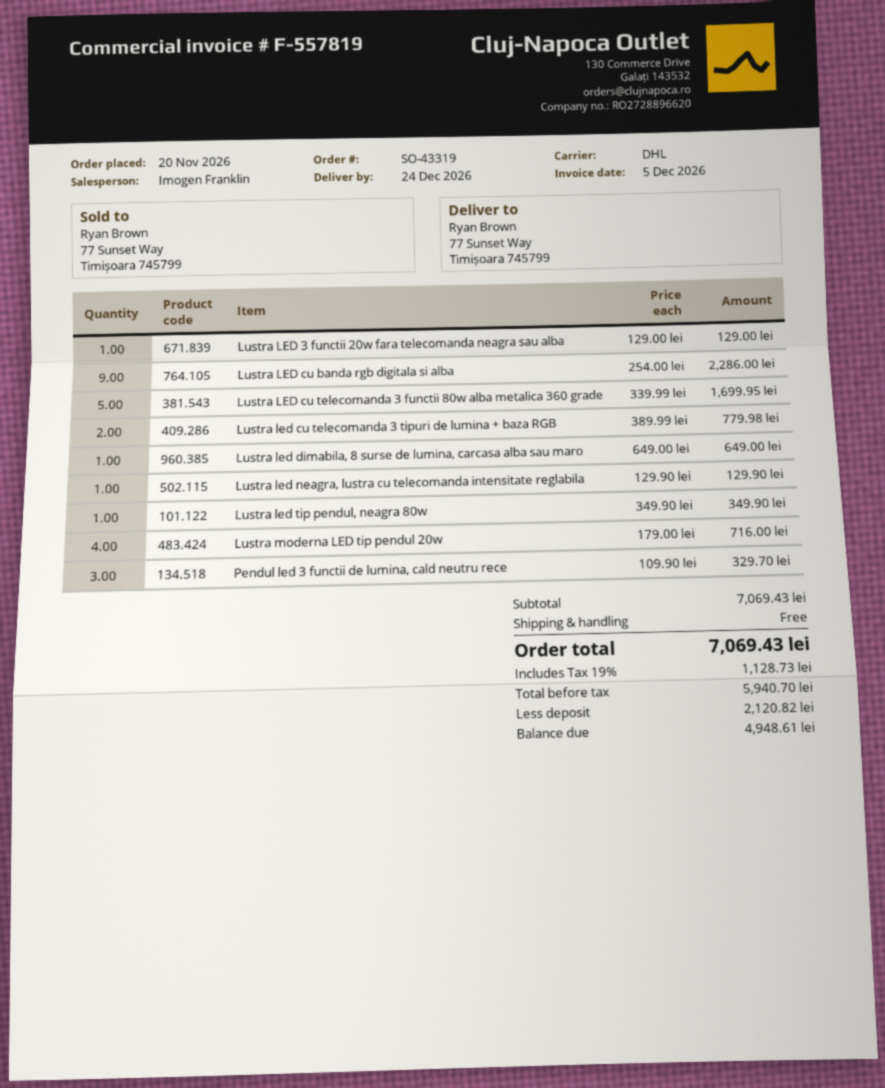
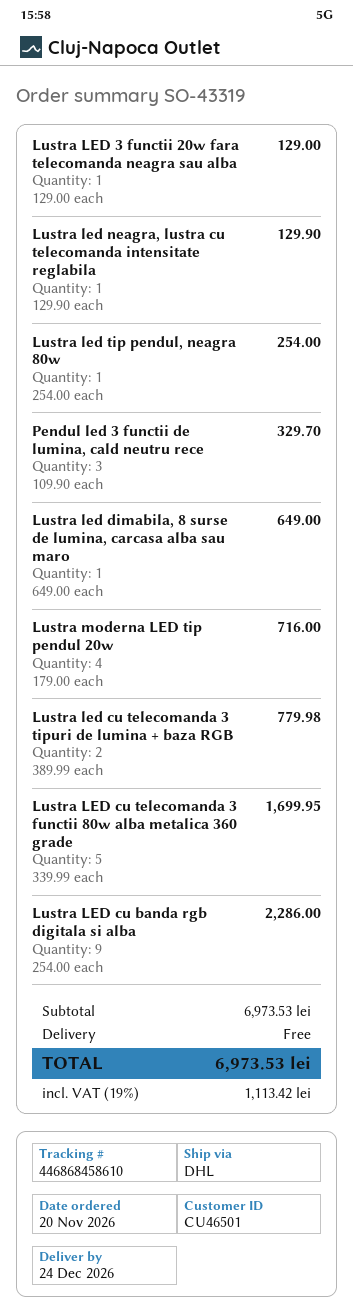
Lustra led tip pendul, neagra 80w: 1 x 349.90 = 349.90 -> 1 x 254.00 = 254.00
subtotal: 7069.43 -> 6973.53
tax: 19% = 1128.73 -> 19% = 1113.42
total: 7069.43 -> 6973.53

